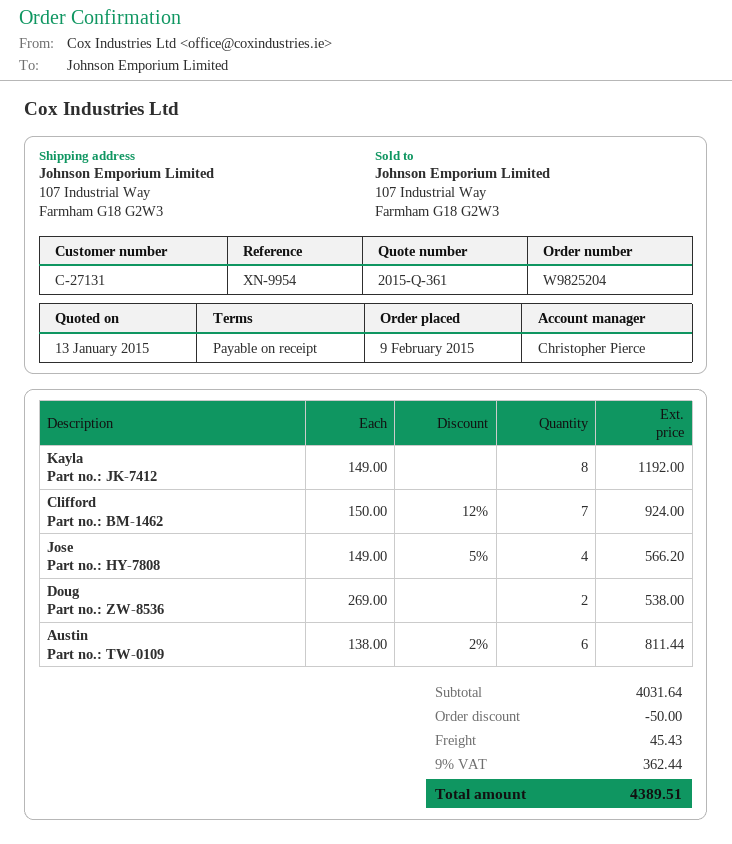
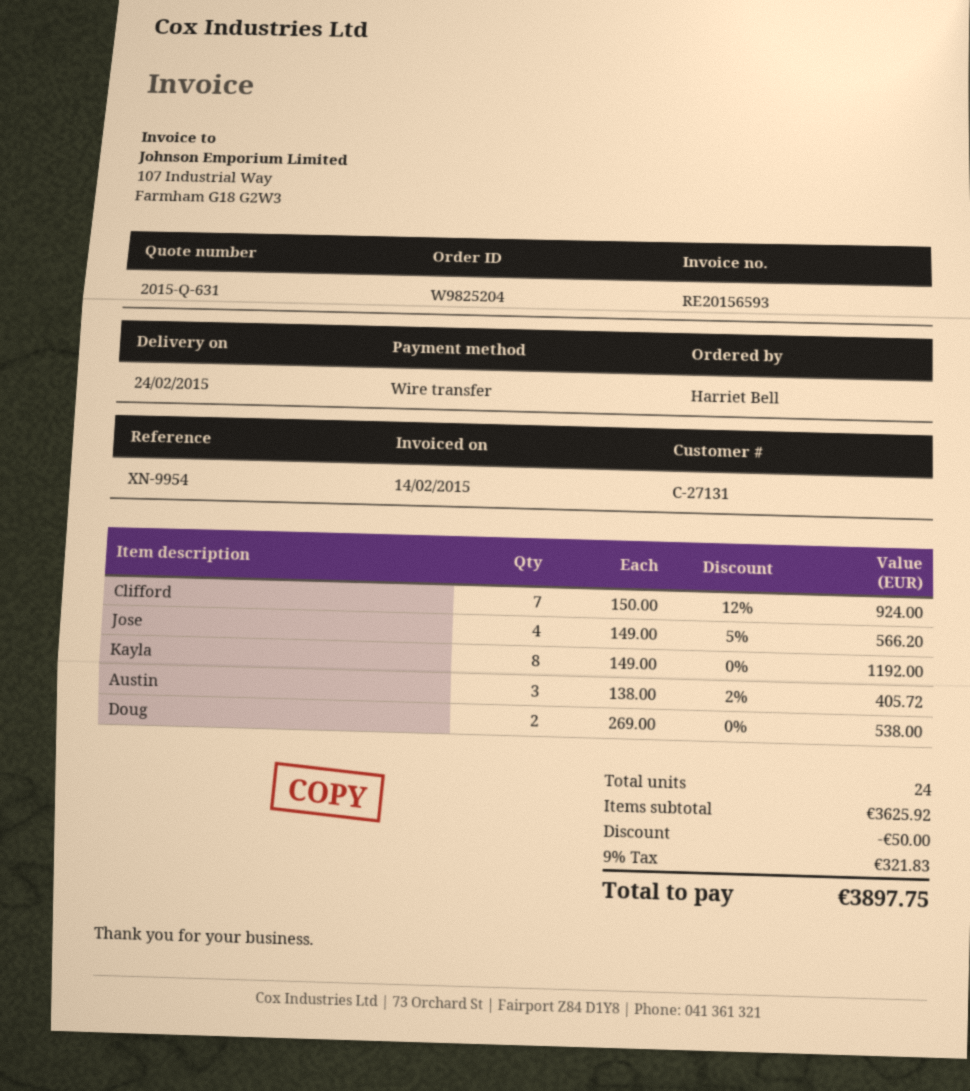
quote number: 2015-Q-361 -> 2015-Q-631
Austin: 6 x 138.00 - 2% = 811.44 -> 3 x 138.00 - 2% = 405.72
subtotal: 4031.64 -> 3625.92
shipping: 45.43 -> none
tax: 9% = 362.44 -> 9% = 321.83
total: 4389.51 -> 3897.75

